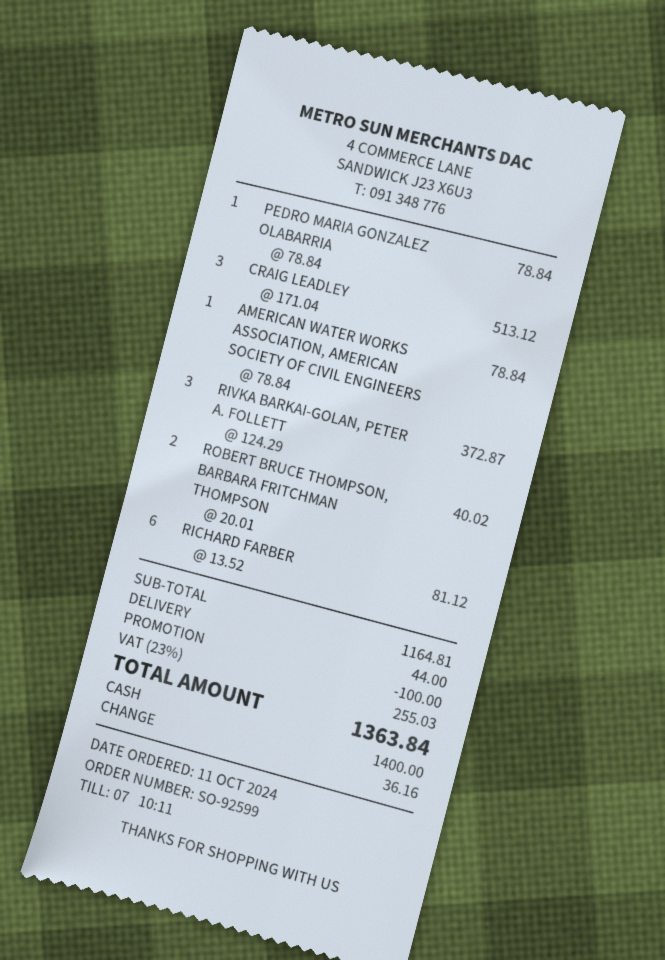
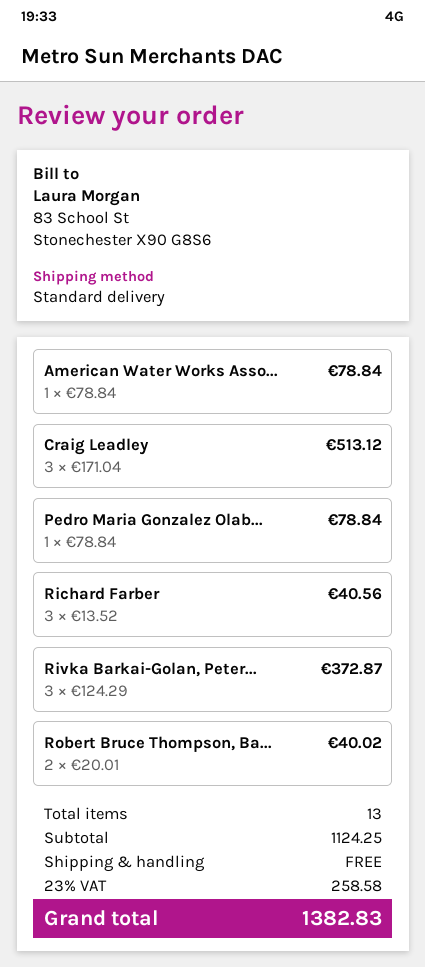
RICHARD FARBER: 6 x 13.52 = 81.12 -> 3 x 13.52 = 40.56
subtotal: 1164.81 -> 1124.25
discount: 100.00 -> none
shipping: 44.00 -> 0.00
tax: 23% = 255.03 -> 23% = 258.58
total: 1363.84 -> 1382.83

